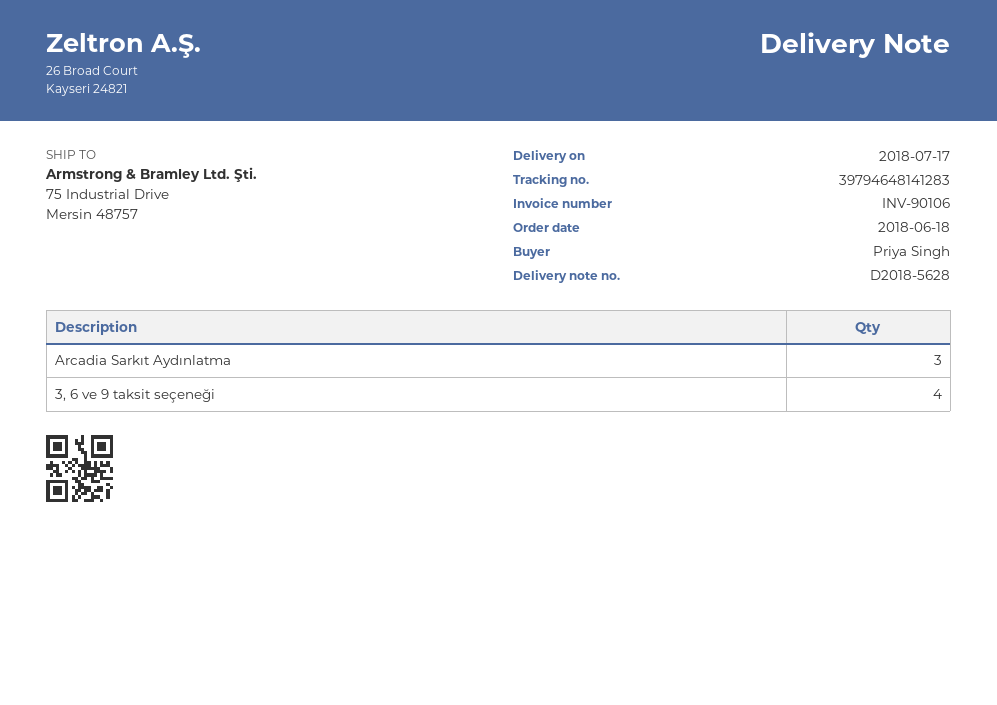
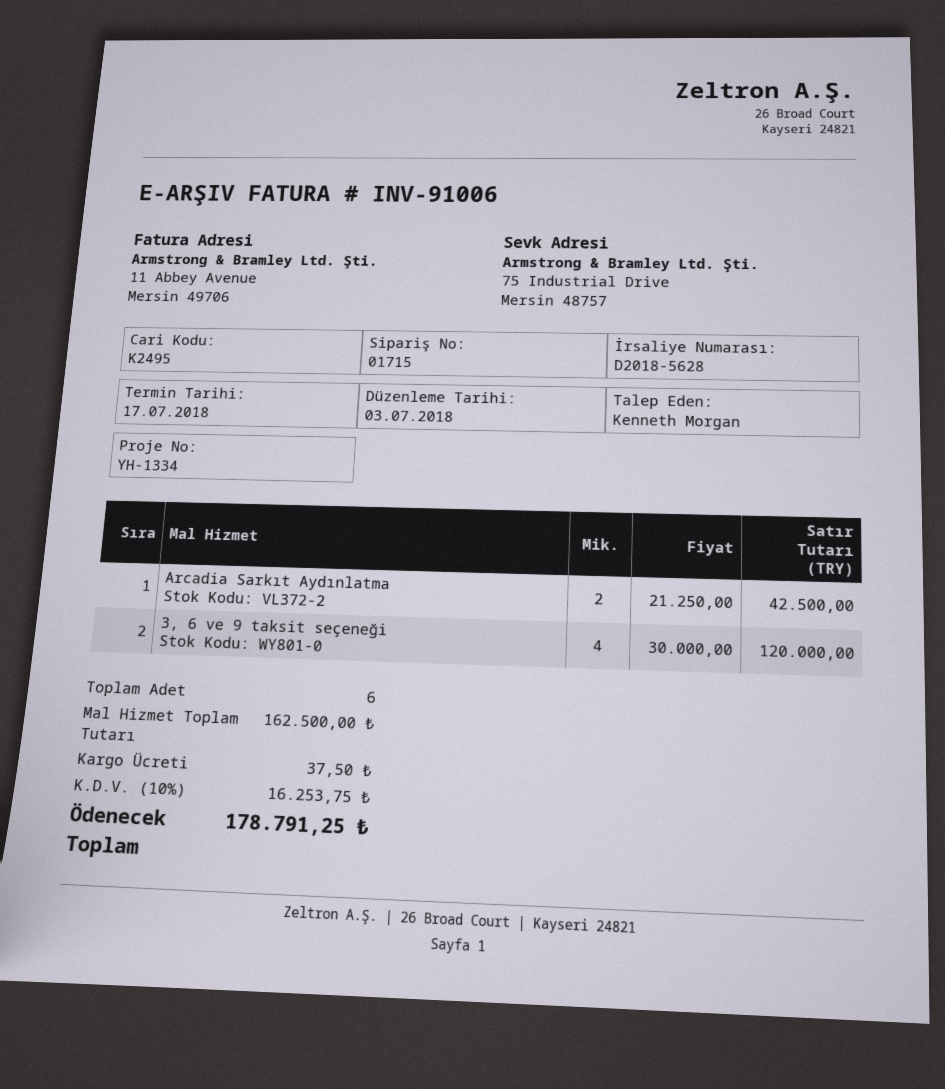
invoice number: INV-90106 -> INV-91006
ordered by: Priya Singh -> Kenneth Morgan
Arcadia Sarkıt Aydınlatma: 3 -> 2

